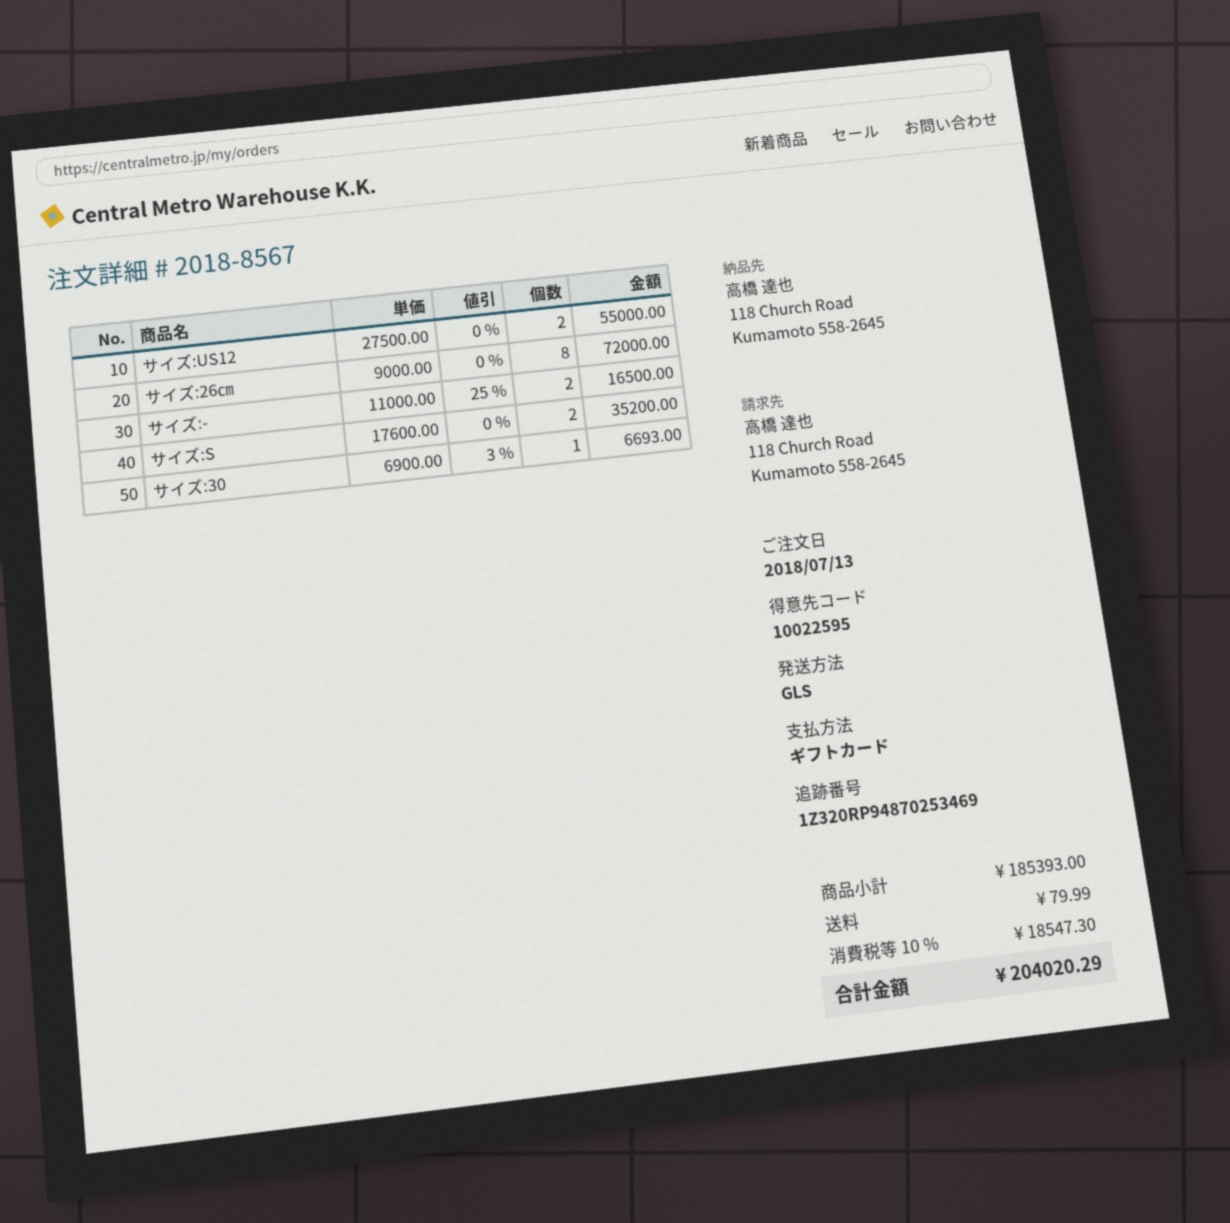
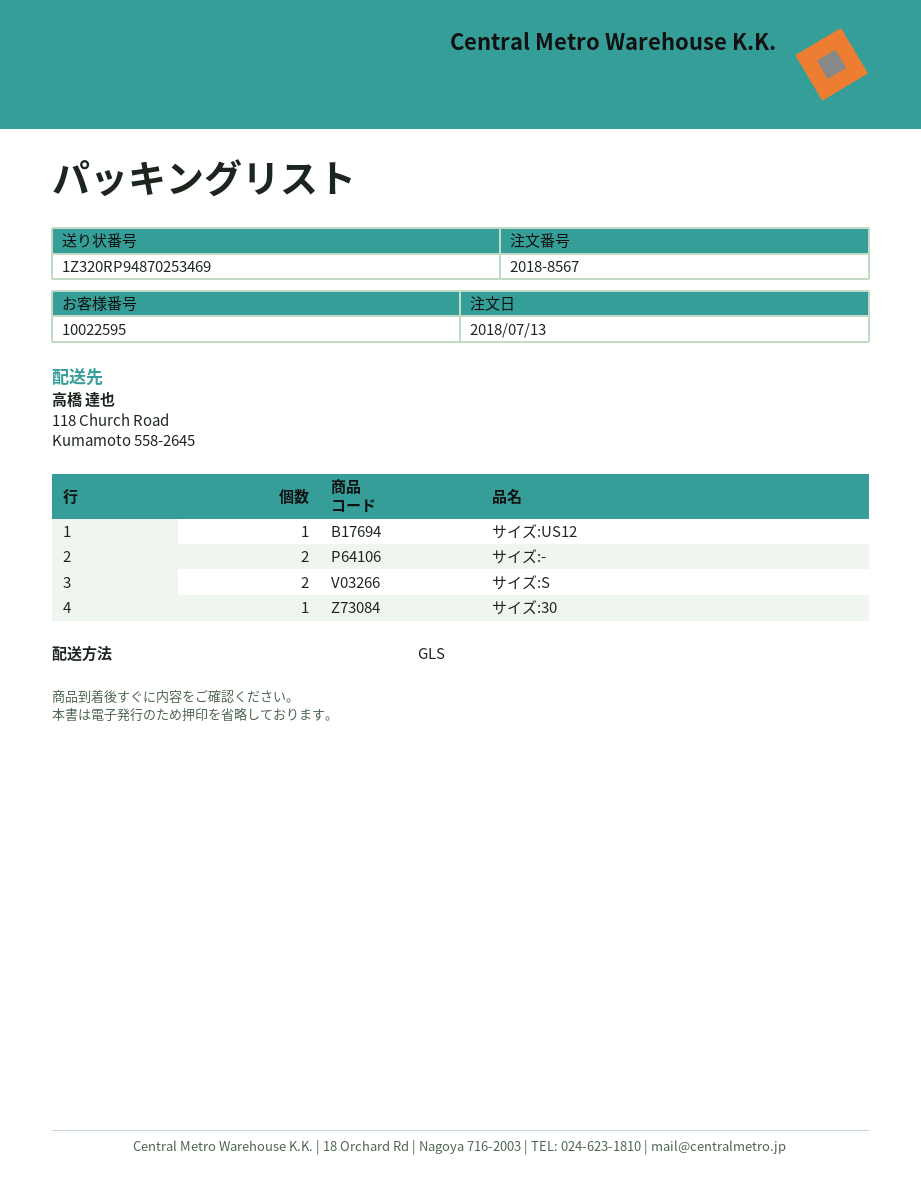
サイズ:US12: 2 -> 1
サイズ:26㎝: 8 -> none

